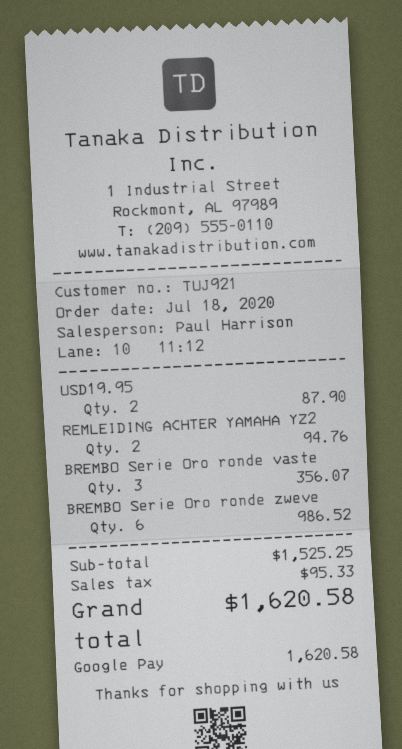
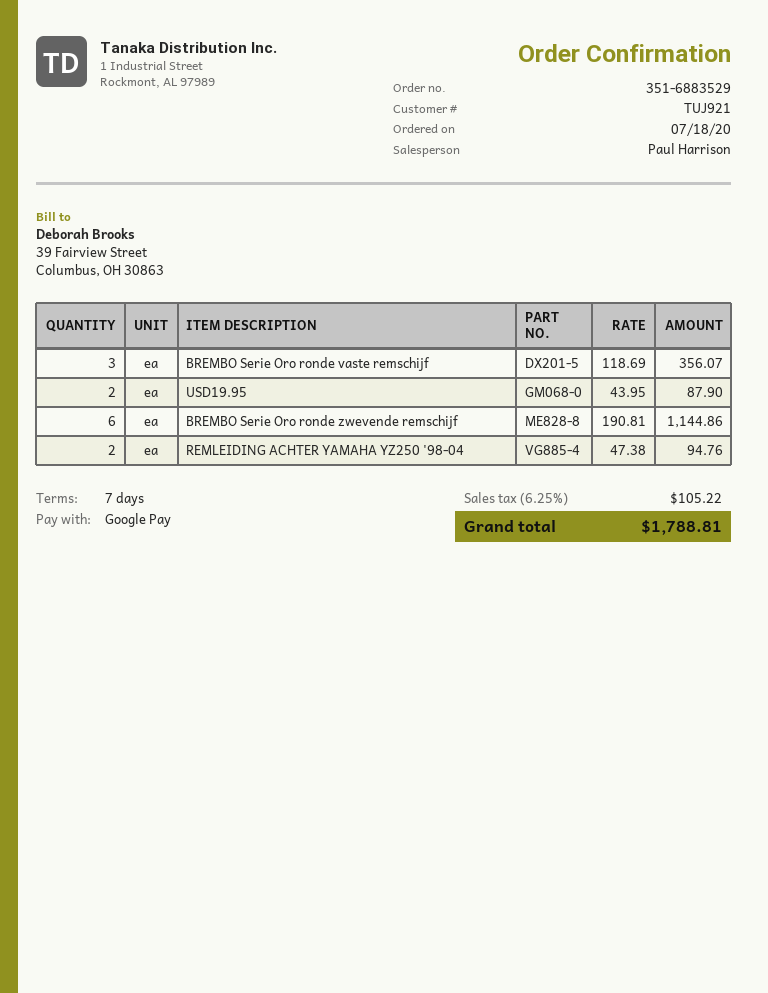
BREMBO Serie Oro ronde zweve: 6 for 986.52 -> 6 for 1144.86
tax: 95.33 -> 105.22
total: 1620.58 -> 1788.81

